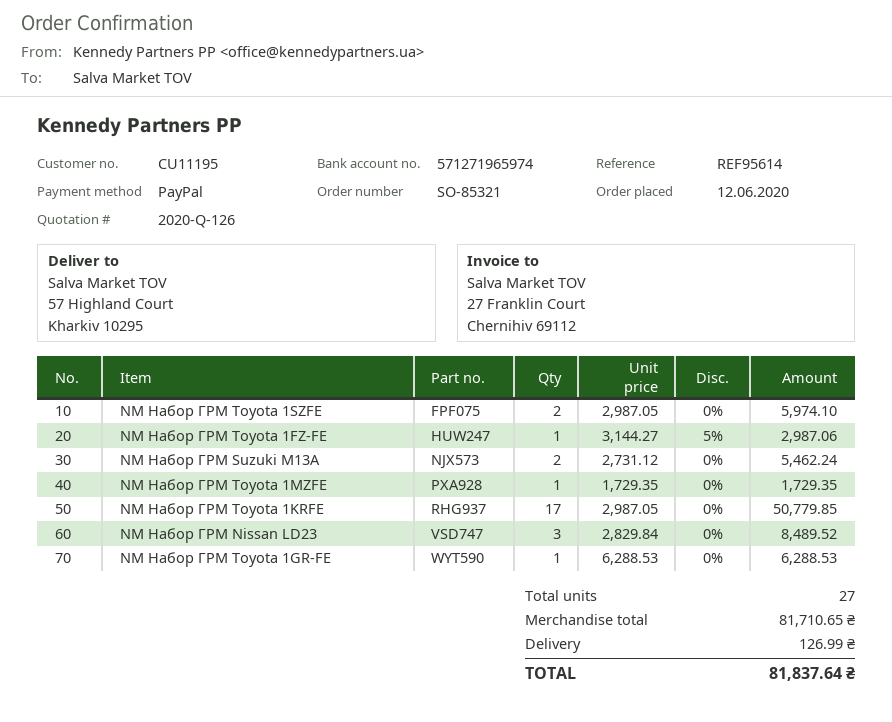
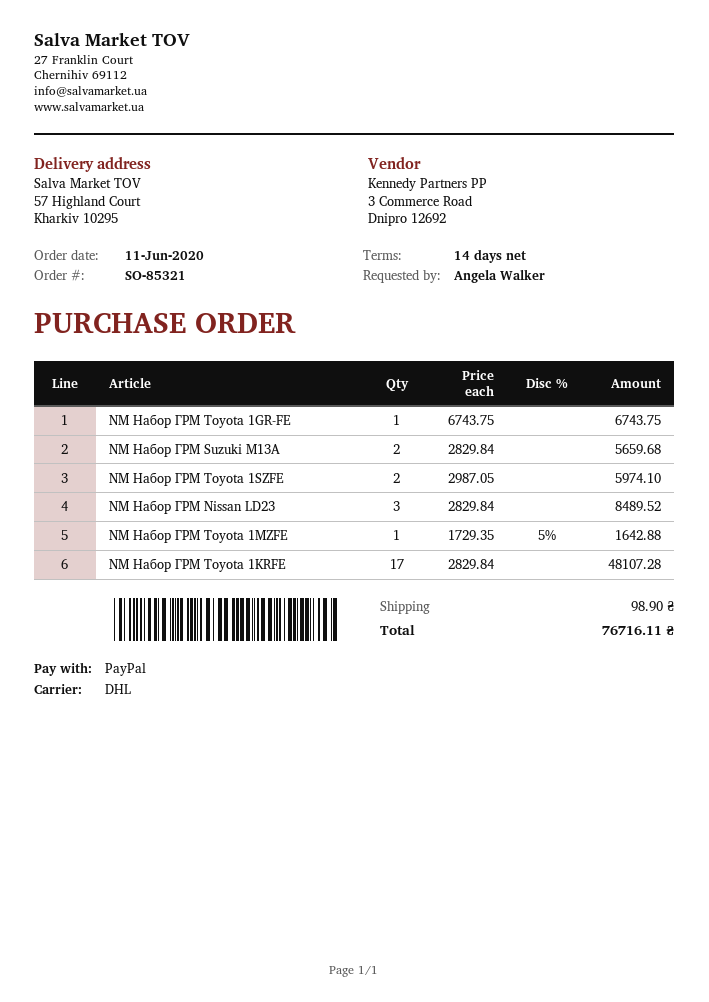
order date: 2020-06-12 -> 2020-06-11
NM Набор ГРМ Toyota 1FZ-FE: 1 x 3144.27 - 5% = 2987.06 -> none
NM Набор ГРМ Suzuki M13A: 2 x 2731.12 = 5462.24 -> 2 x 2829.84 = 5659.68
NM Набор ГРМ Toyota 1MZFE: 1 x 1729.35 = 1729.35 -> 1 x 1729.35 - 5% = 1642.88
NM Набор ГРМ Toyota 1KRFE: 17 x 2987.05 = 50779.85 -> 17 x 2829.84 = 48107.28
NM Набор ГРМ Toyota 1GR-FE: 1 x 6288.53 = 6288.53 -> 1 x 6743.75 = 6743.75
shipping: 126.99 -> 98.90
total: 81837.64 -> 76716.11

